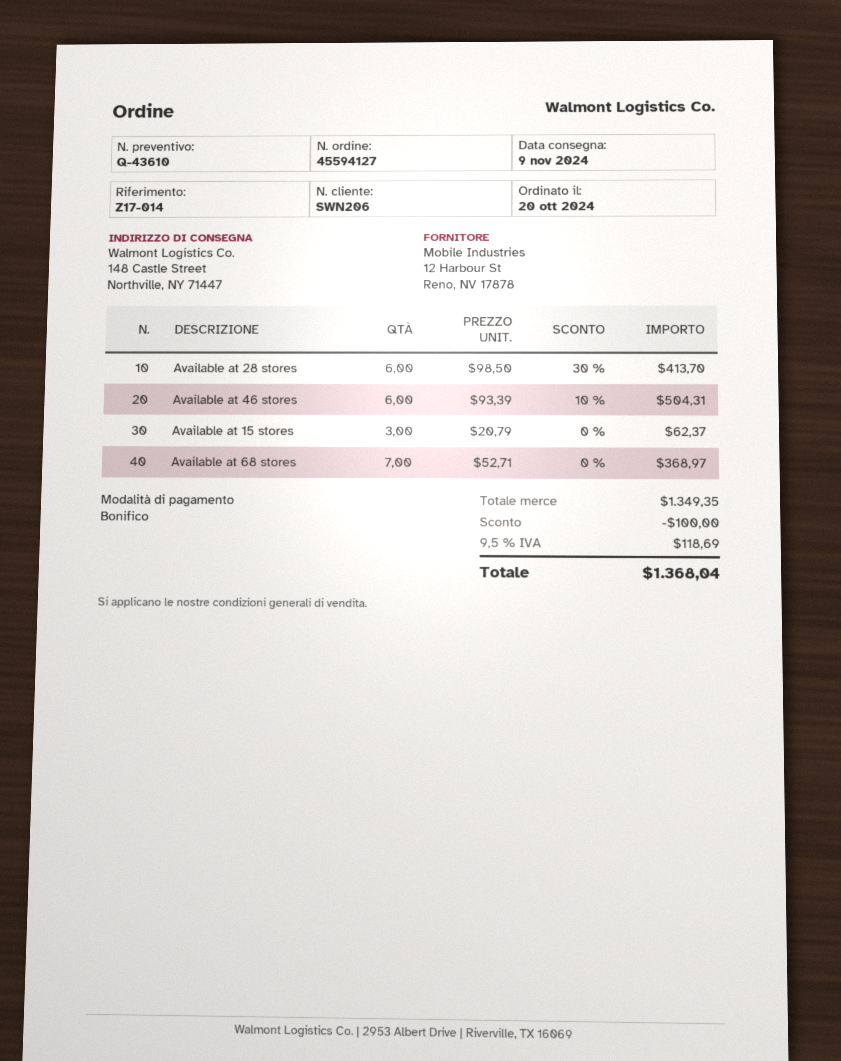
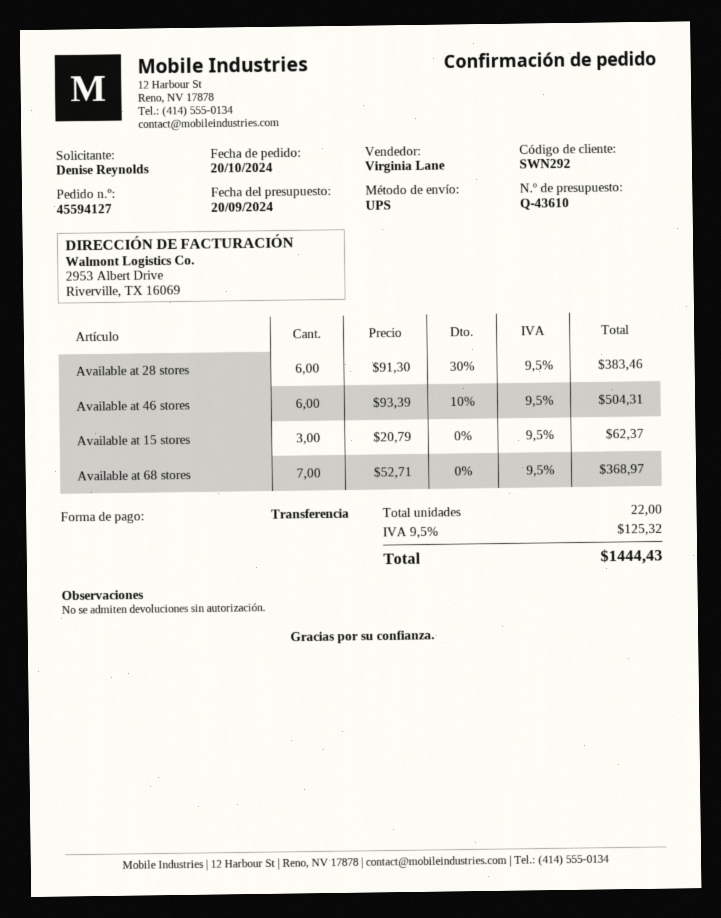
customer number: SWN206 -> SWN292
Available at 28 stores: 6 x 98.50 - 30% = 413.70 -> 6 x 91.30 - 30% = 383.46
discount: 100.00 -> none
tax: 9.5% = 118.69 -> 9.5% = 125.32
total: 1368.04 -> 1444.43

